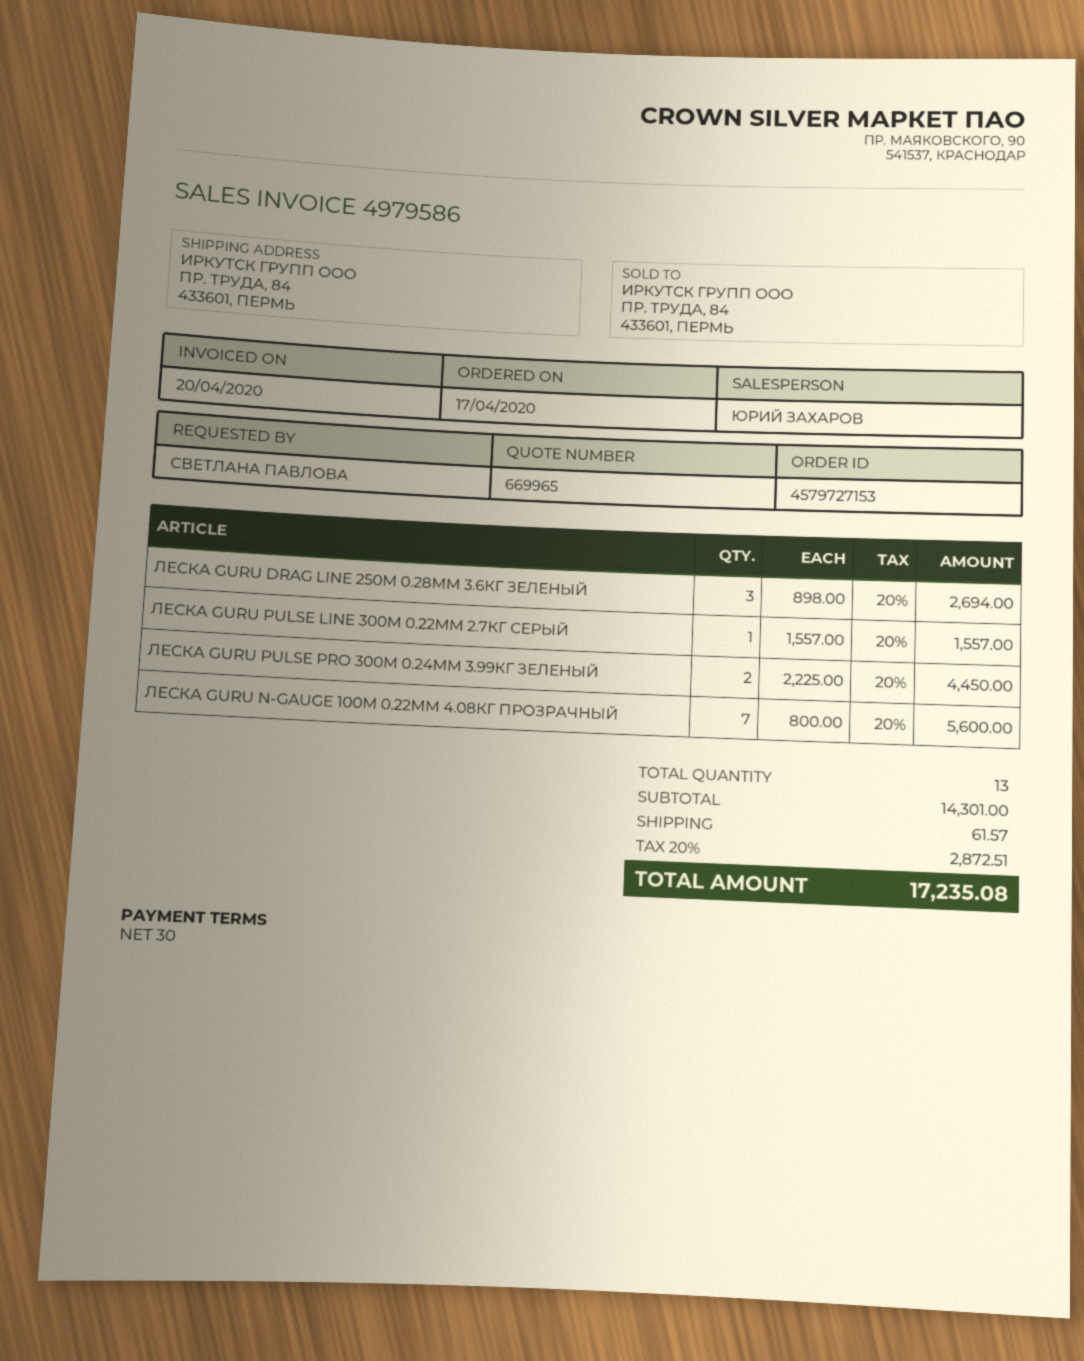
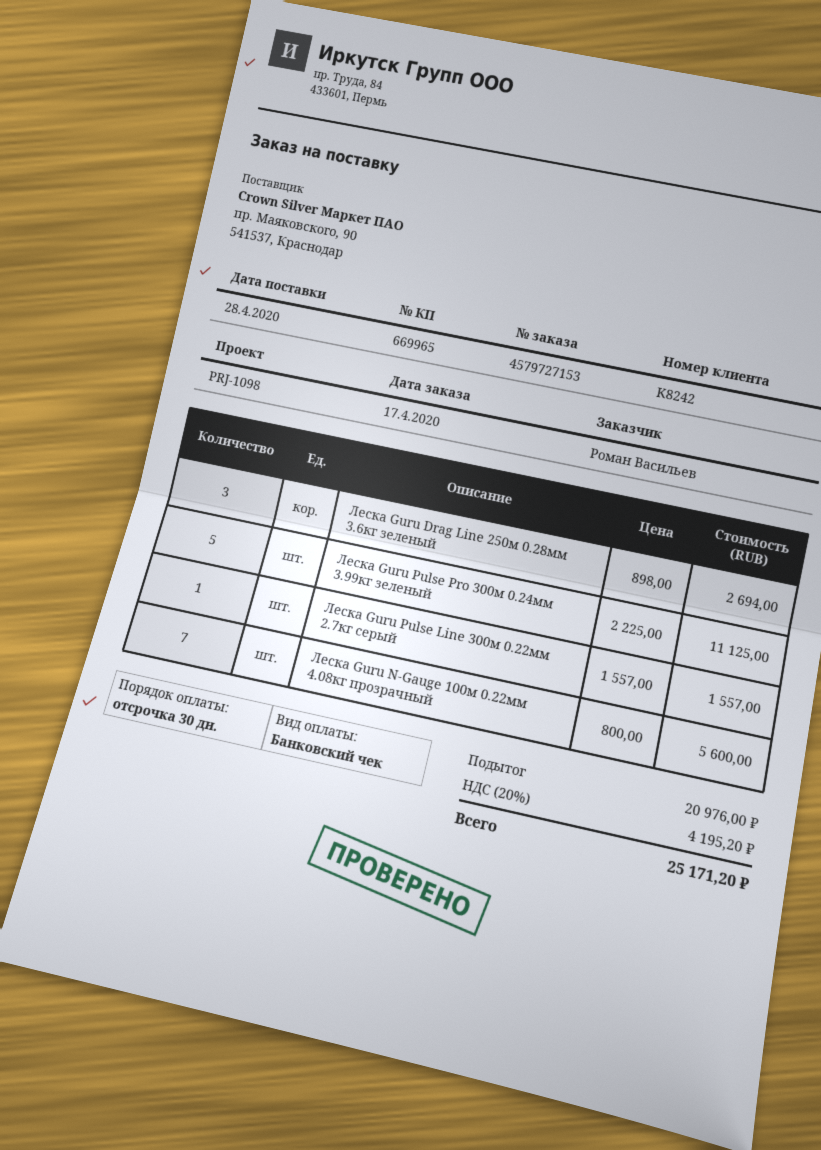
ordered by: СВЕТЛАНА ПАВЛОВА -> Роман Васильев
ЛЕСКА GURU PULSE PRO 300М 0.24ММ 3.99КГ ЗЕЛЕНЫЙ: 2 x 2225.00 = 4450.00 -> 5 x 2225.00 = 11125.00
subtotal: 14301.00 -> 20976.00
shipping: 61.57 -> none
tax: 20% = 2872.51 -> 20% = 4195.20
total: 17235.08 -> 25171.20

